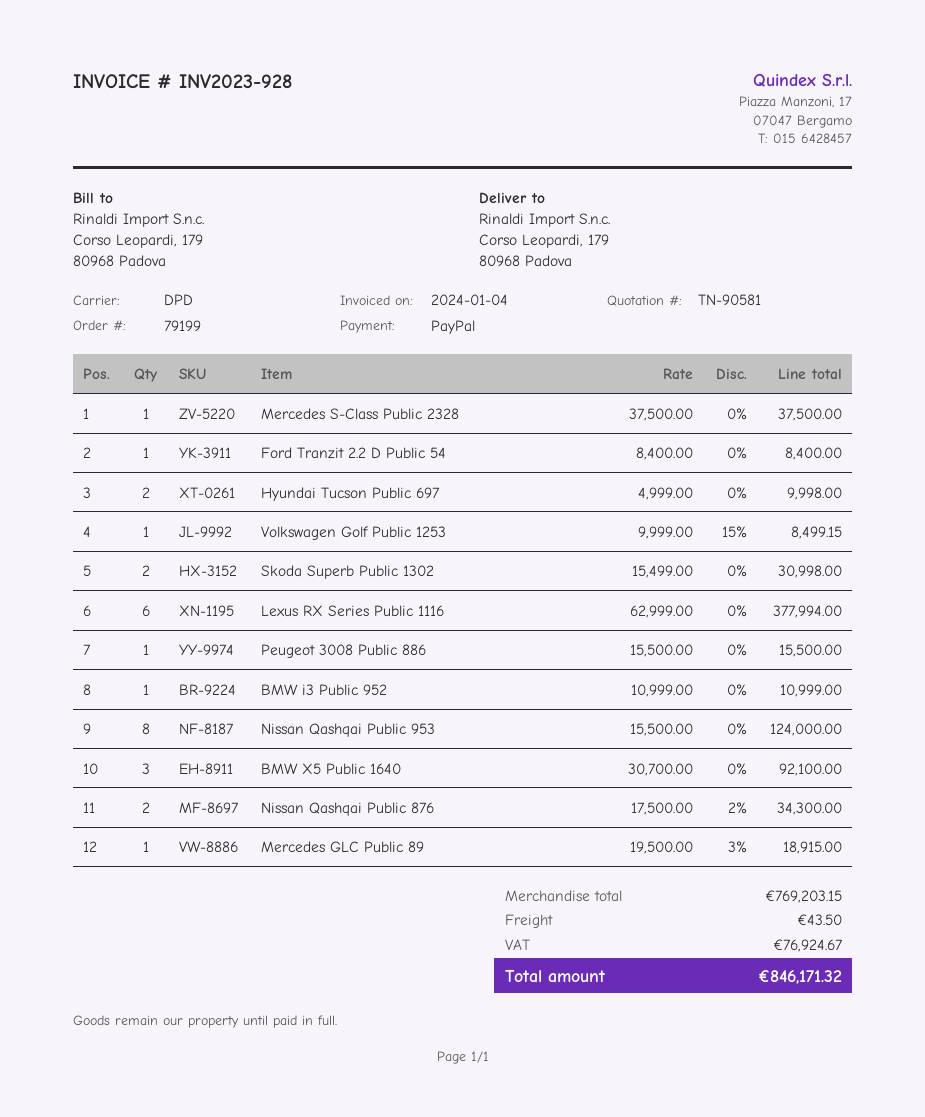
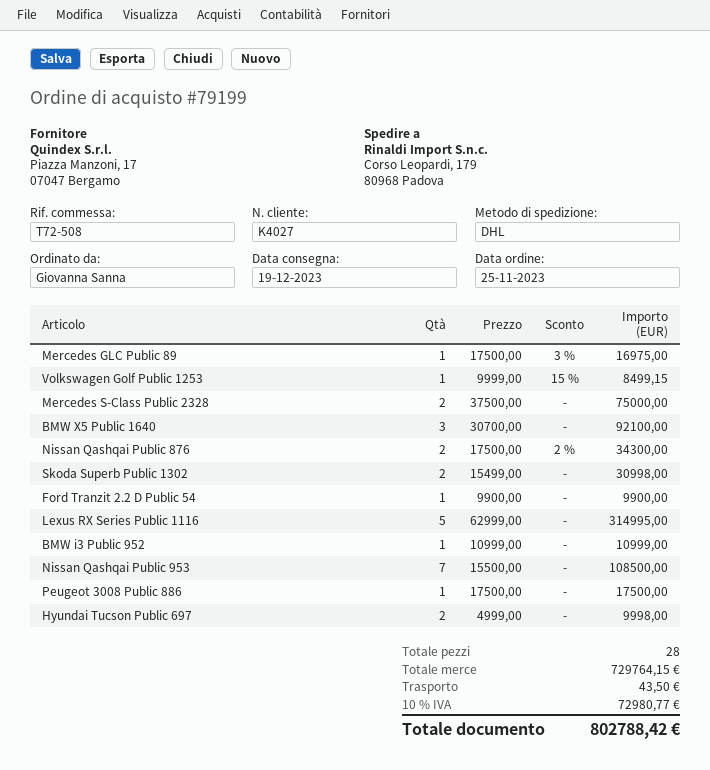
shipping method: DPD -> DHL
Mercedes S-Class Public 2328: 1 x 37500.00 = 37500.00 -> 2 x 37500.00 = 75000.00
Ford Tranzit 2.2 D Public 54: 1 x 8400.00 = 8400.00 -> 1 x 9900.00 = 9900.00
Lexus RX Series Public 1116: 6 x 62999.00 = 377994.00 -> 5 x 62999.00 = 314995.00
Peugeot 3008 Public 886: 1 x 15500.00 = 15500.00 -> 1 x 17500.00 = 17500.00
Nissan Qashqai Public 953: 8 x 15500.00 = 124000.00 -> 7 x 15500.00 = 108500.00
Mercedes GLC Public 89: 1 x 19500.00 - 3% = 18915.00 -> 1 x 17500.00 - 3% = 16975.00
subtotal: 769203.15 -> 729764.15
tax: 76924.67 -> 72980.77
total: 846171.32 -> 802788.42

